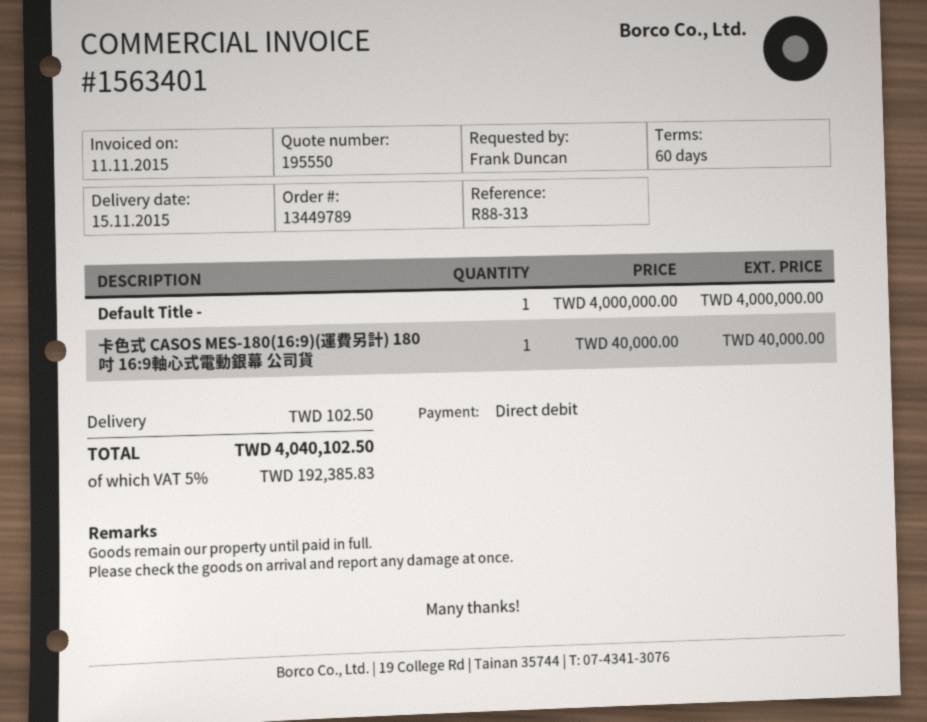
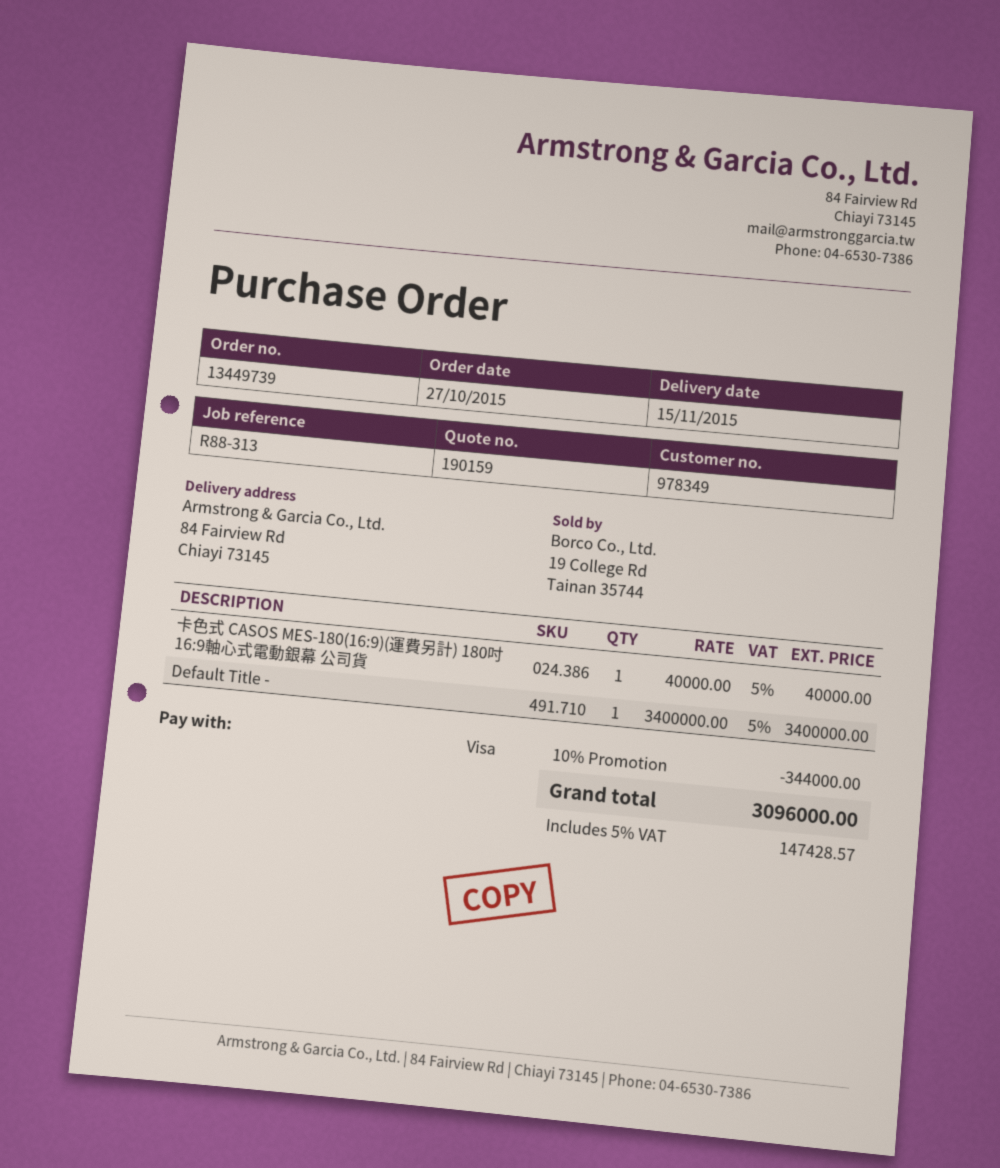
quote number: 195550 -> 190159
order number: 13449789 -> 13449739
payment method: direct debit -> Visa
Default Title -: 1 x 4000000.00 = 4000000.00 -> 1 x 3400000.00 = 3400000.00
discount: none -> 10% = 344000.00
shipping: 102.50 -> none
tax: 5% = 192385.83 -> 5% = 147428.57
total: 4040102.50 -> 3096000.00

